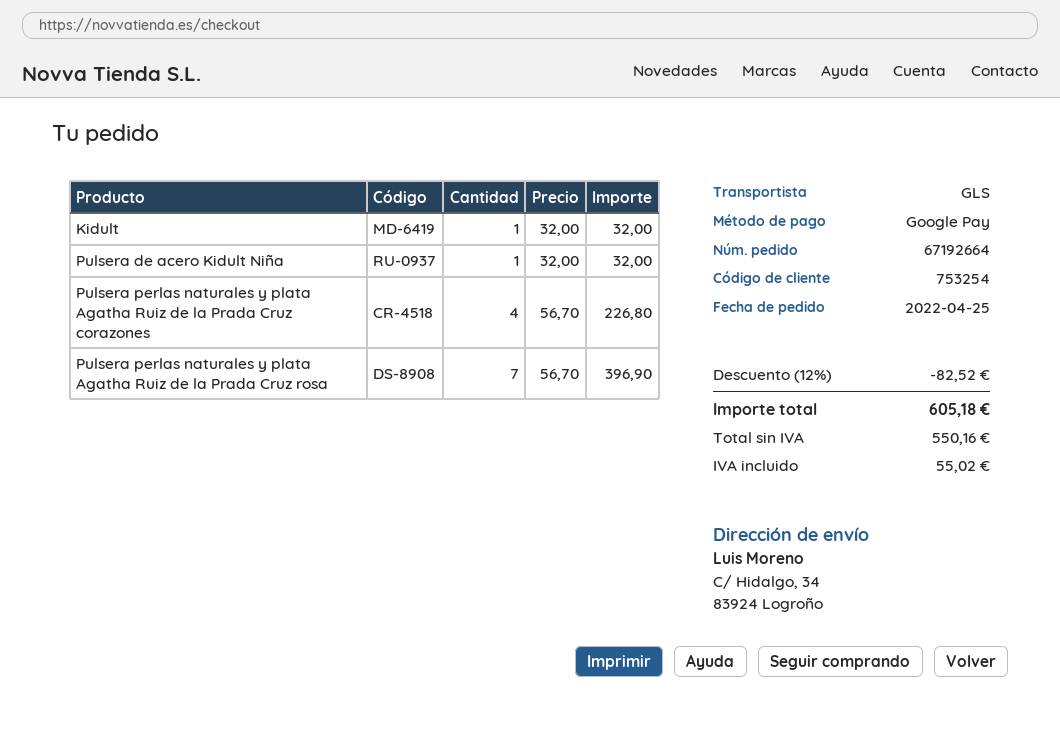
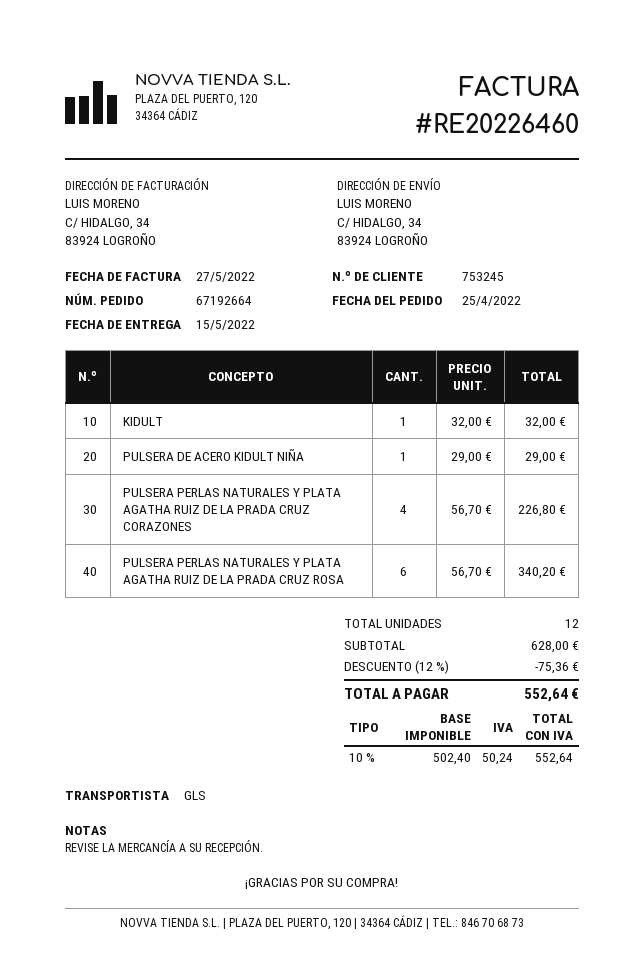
customer number: 753254 -> 753245
Pulsera de acero Kidult Niña: 1 x 32.00 = 32.00 -> 1 x 29.00 = 29.00
Pulsera perlas naturales y plata Agatha Ruiz de la Prada Cruz rosa: 7 x 56.70 = 396.90 -> 6 x 56.70 = 340.20
discount: 12% = 82.52 -> 12% = 75.36
net: 550.16 -> 502.40
tax: 55.02 -> 50.24
total: 605.18 -> 552.64

